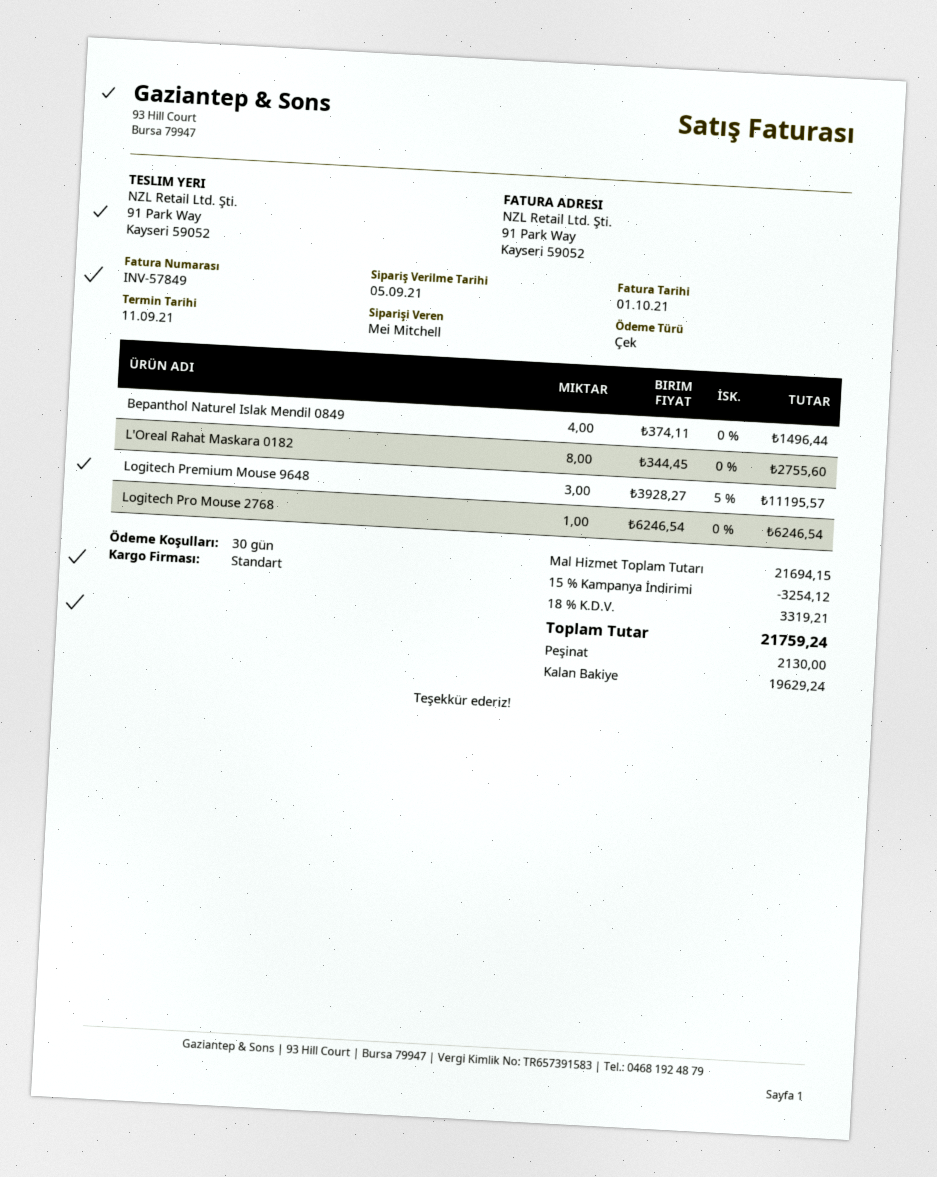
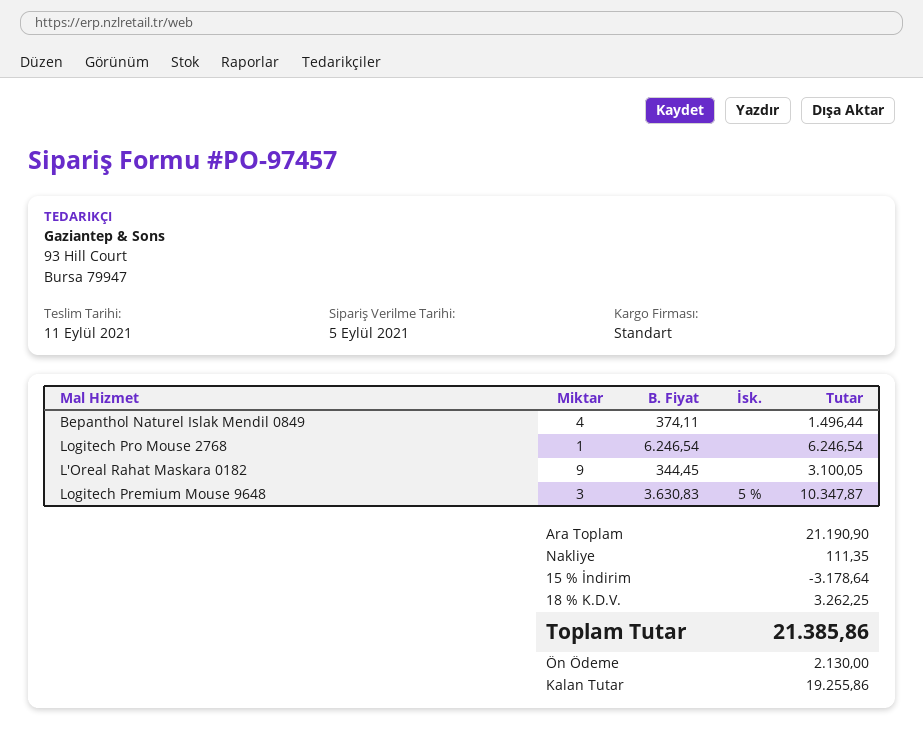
L'Oreal Rahat Maskara 0182: 8 x 344.45 = 2755.60 -> 9 x 344.45 = 3100.05
Logitech Premium Mouse 9648: 3 x 3928.27 - 5% = 11195.57 -> 3 x 3630.83 - 5% = 10347.87
subtotal: 21694.15 -> 21190.90
discount: 15% = 3254.12 -> 15% = 3178.64
shipping: none -> 111.35
tax: 18% = 3319.21 -> 18% = 3262.25
total: 21759.24 -> 21385.86
balance: 19629.24 -> 19255.86

